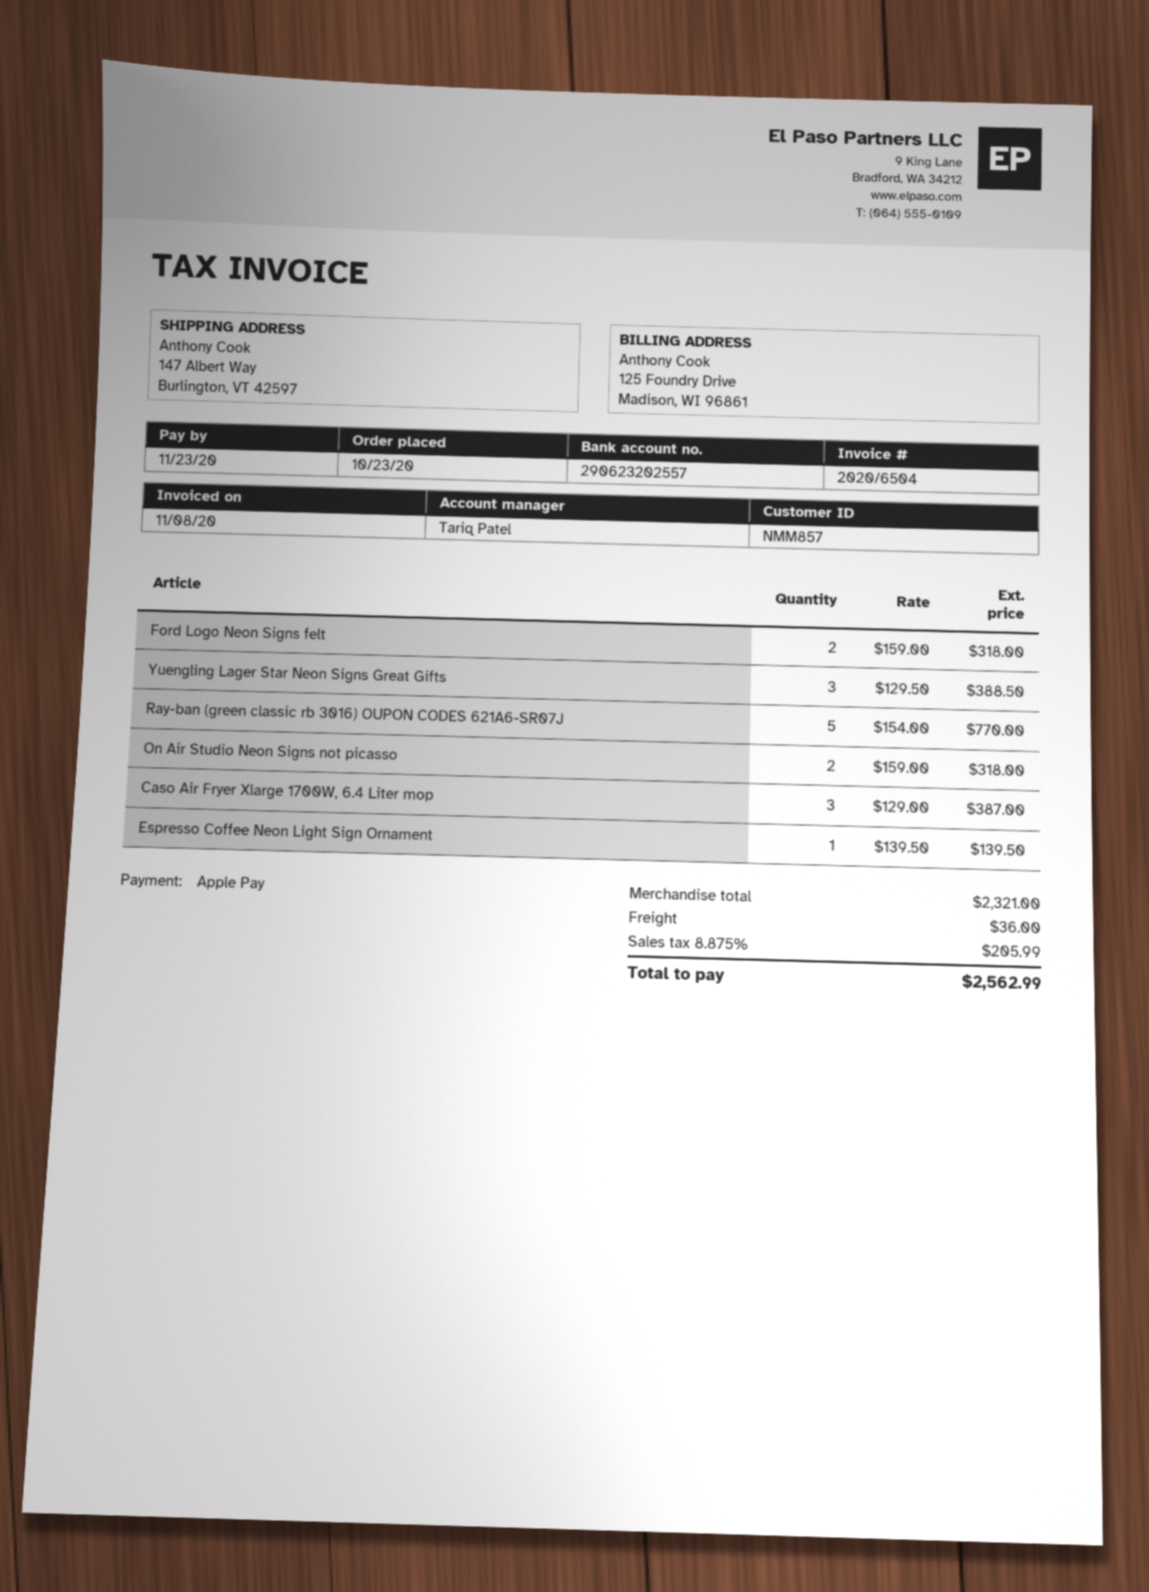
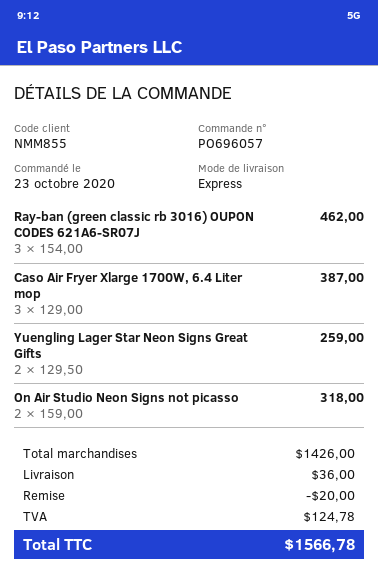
customer number: NMM857 -> NMM855
Ford Logo Neon Signs felt: 2 x 159.00 = 318.00 -> none
Yuengling Lager Star Neon Signs Great Gifts: 3 x 129.50 = 388.50 -> 2 x 129.50 = 259.00
Ray-ban (green classic rb 3016) OUPON CODES 621A6-SR07J: 5 x 154.00 = 770.00 -> 3 x 154.00 = 462.00
Espresso Coffee Neon Light Sign Ornament: 1 x 139.50 = 139.50 -> none
subtotal: 2321.00 -> 1426.00
discount: none -> 20.00
tax: 205.99 -> 124.78
total: 2562.99 -> 1566.78

